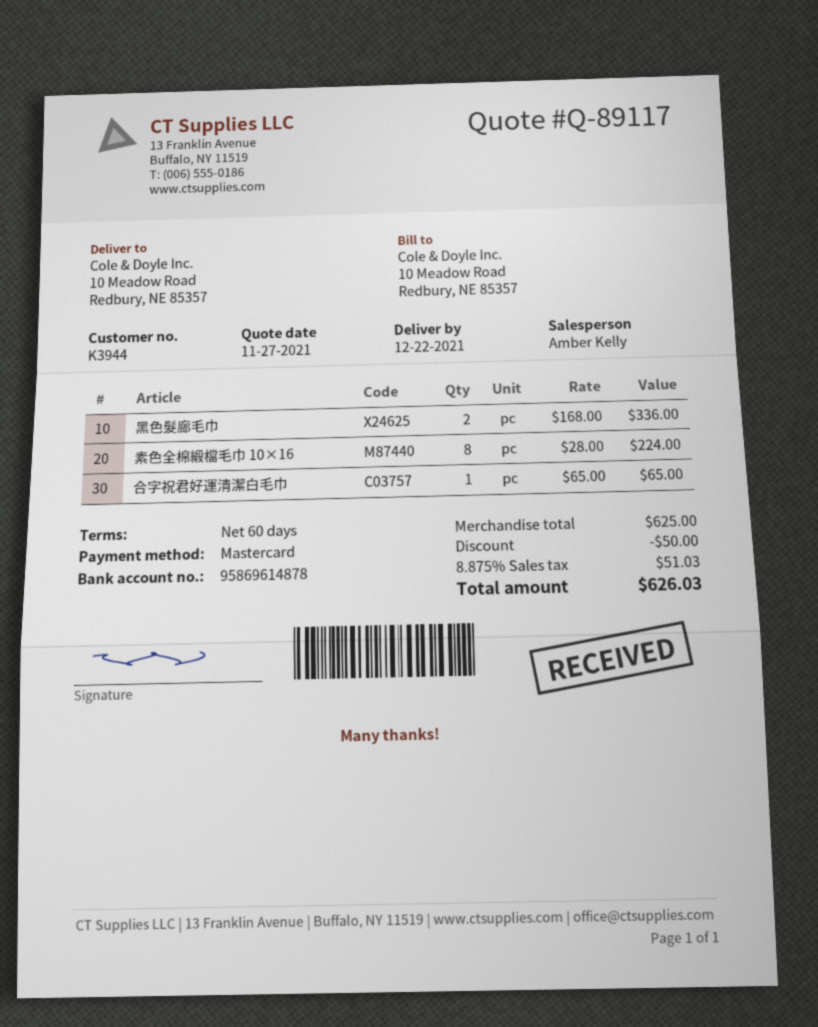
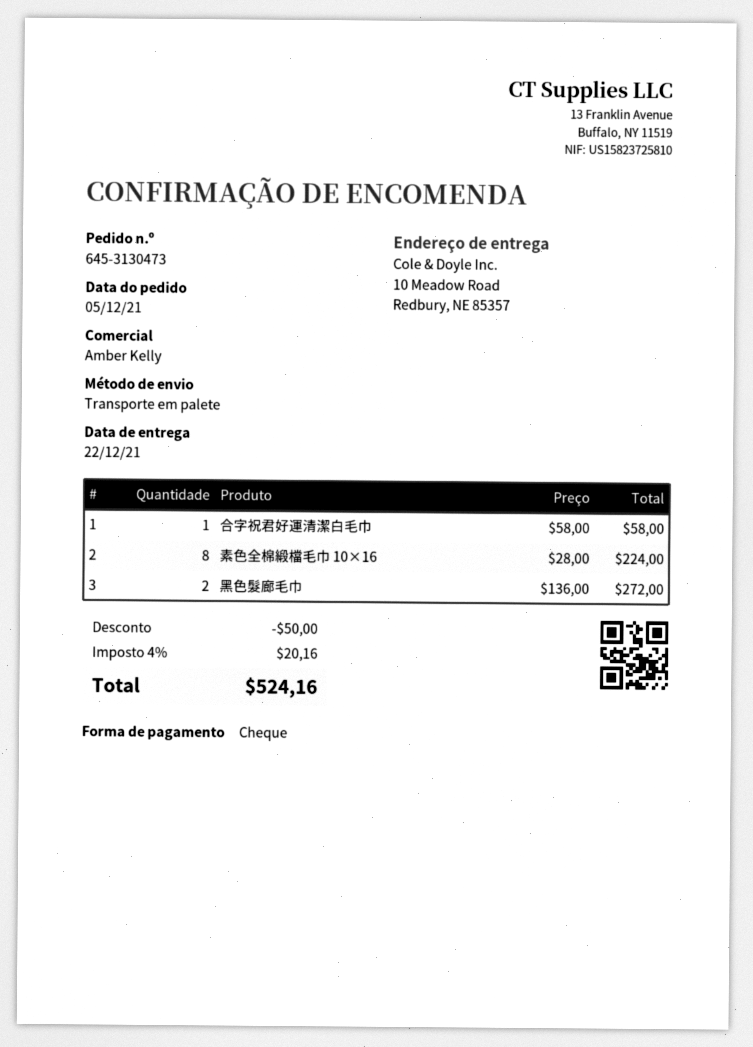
payment method: Mastercard -> cheque
黑色髮廊毛巾: 2 x 168.00 = 336.00 -> 2 x 136.00 = 272.00
合字祝君好運清潔白毛巾: 1 x 65.00 = 65.00 -> 1 x 58.00 = 58.00
tax: 8.875% = 51.03 -> 4% = 20.16
total: 626.03 -> 524.16

